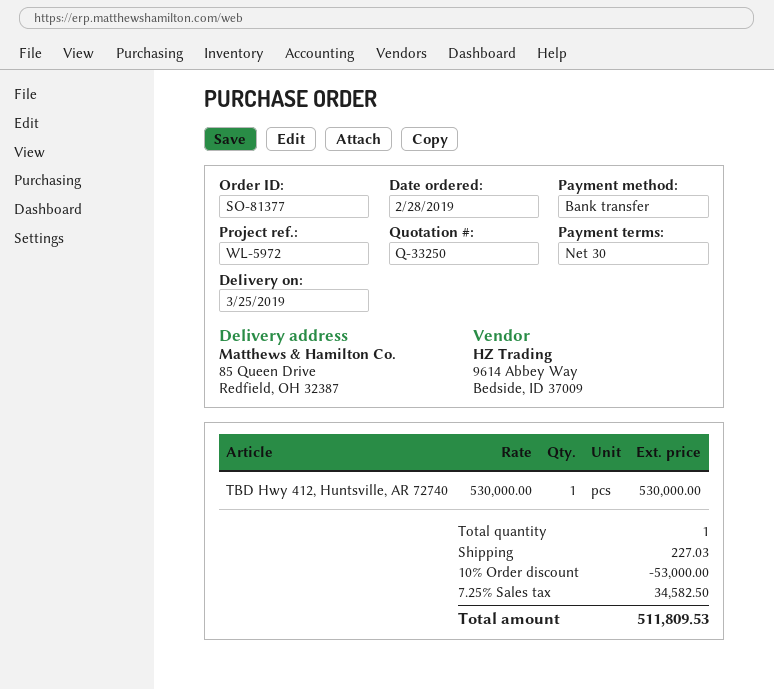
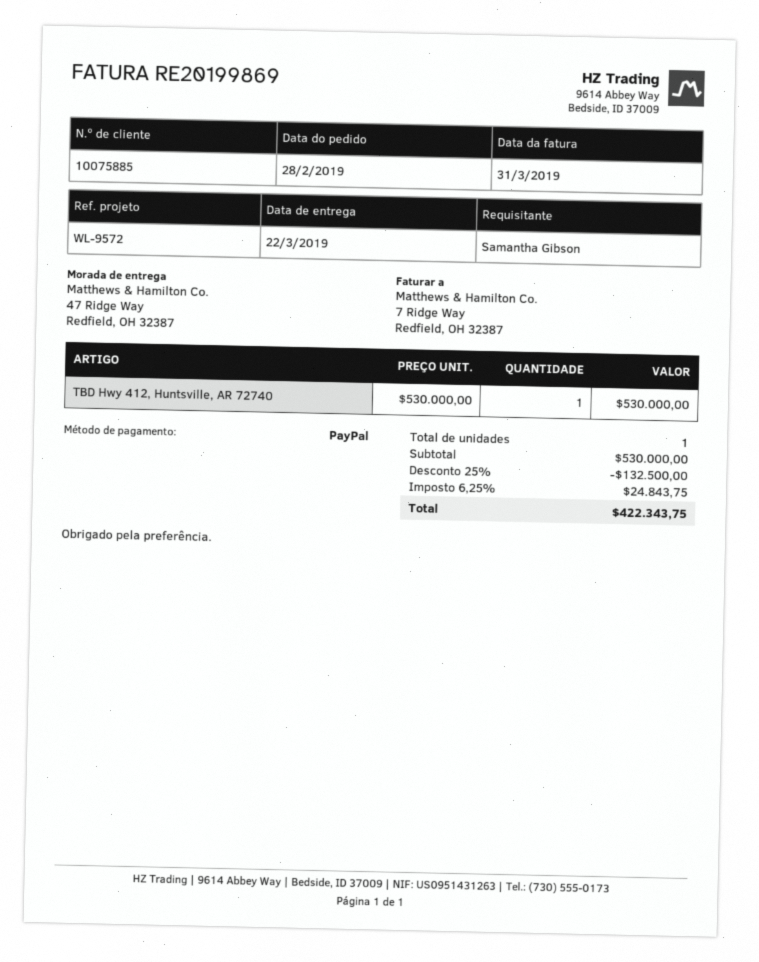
delivery date: 2019-03-25 -> 2019-03-22
reference: WL-5972 -> WL-9572
payment method: bank transfer -> PayPal
ship to: 85 Queen Drive, Redfield, OH 32387 -> 47 Ridge Way, Redfield, OH 32387
discount: 10% = 53000.00 -> 25% = 132500.00
shipping: 227.03 -> none
tax: 7.25% = 34582.50 -> 6.25% = 24843.75
total: 511809.53 -> 422343.75

